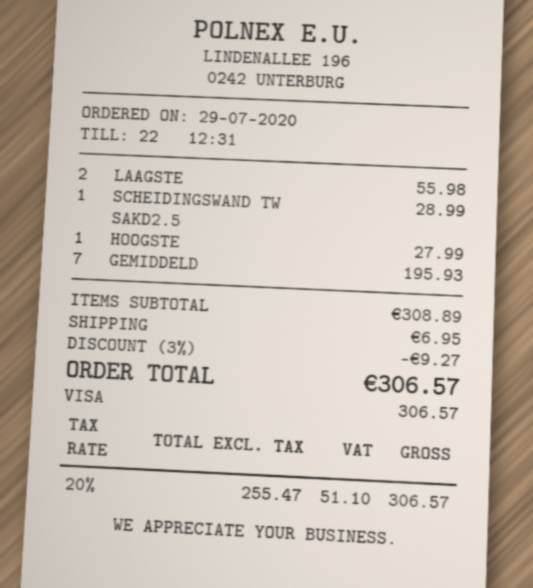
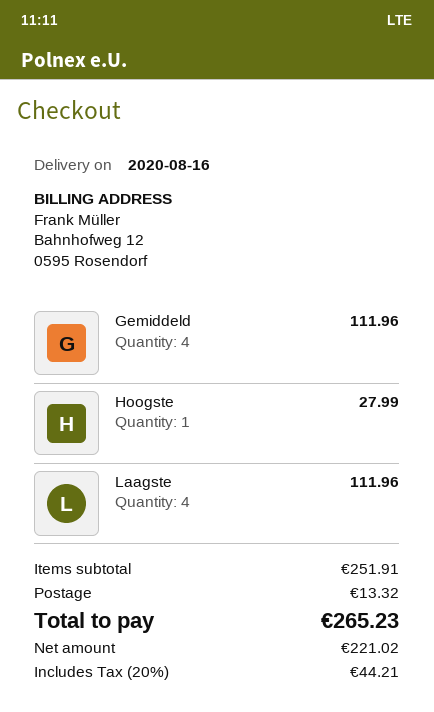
LAAGSTE: 2 for 55.98 -> 4 for 111.96
SCHEIDINGSWAND TW SAKD2.5: 1 for 28.99 -> none
GEMIDDELD: 7 for 195.93 -> 4 for 111.96
subtotal: 308.89 -> 251.91
discount: 3% = 9.27 -> none
shipping: 6.95 -> 13.32
net: 255.47 -> 221.02
tax: 20% = 51.10 -> 20% = 44.21
total: 306.57 -> 265.23

